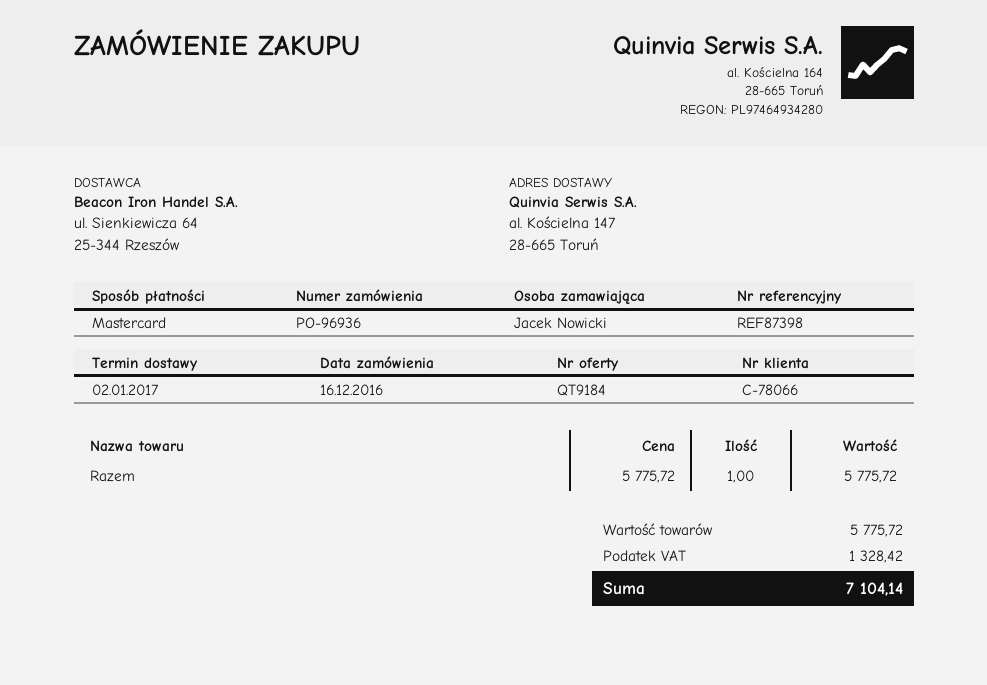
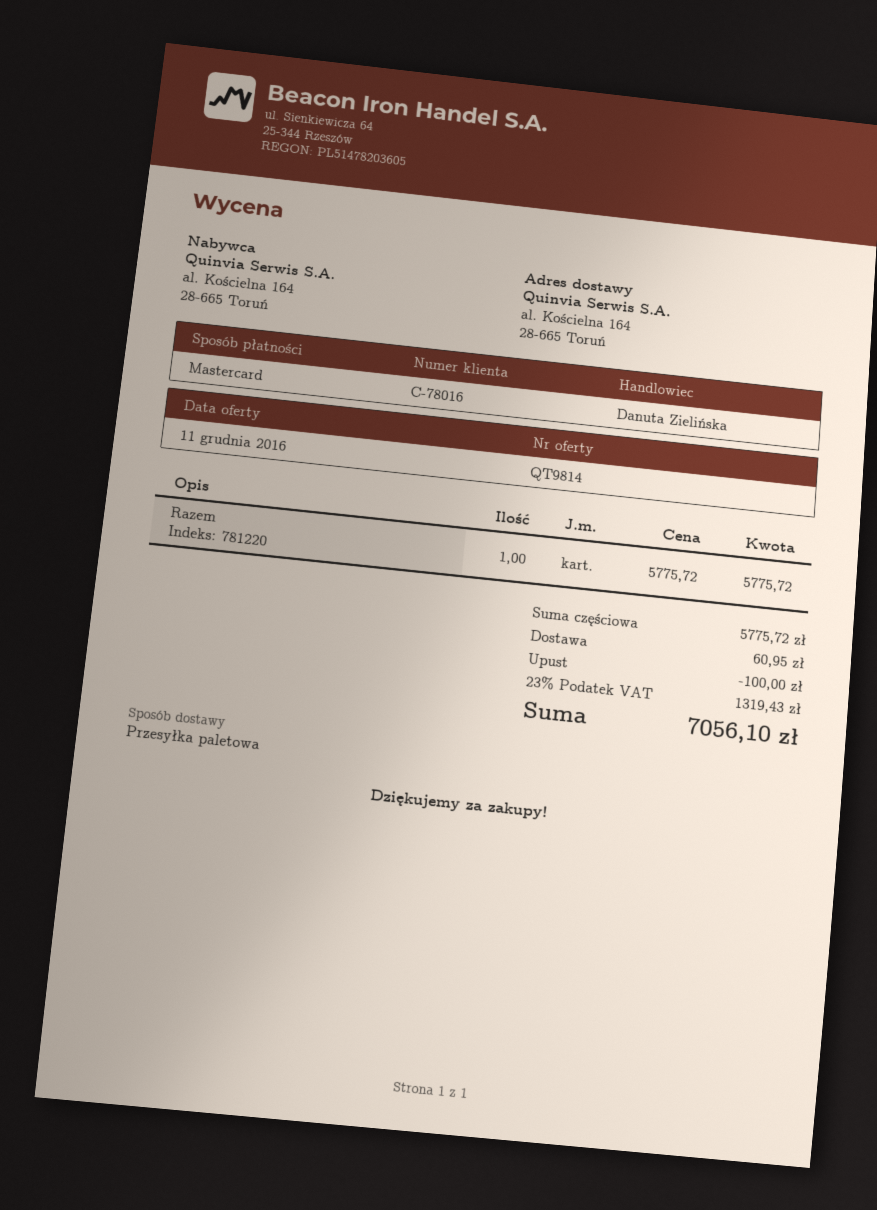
quote number: QT9184 -> QT9814
customer number: C-78066 -> C-78016
ship to: al. Kościelna 147, 28-665 Toruń -> al. Kościelna 164, 28-665 Toruń
discount: none -> 100.00
shipping: none -> 60.95
tax: 1328.42 -> 1319.43
total: 7104.14 -> 7056.10

